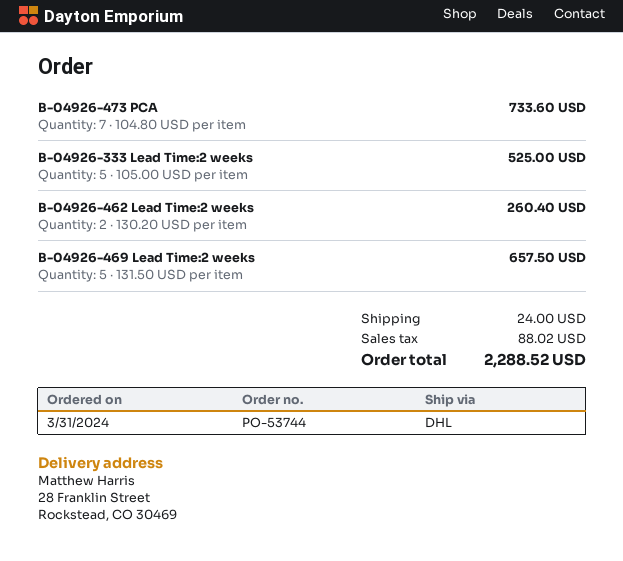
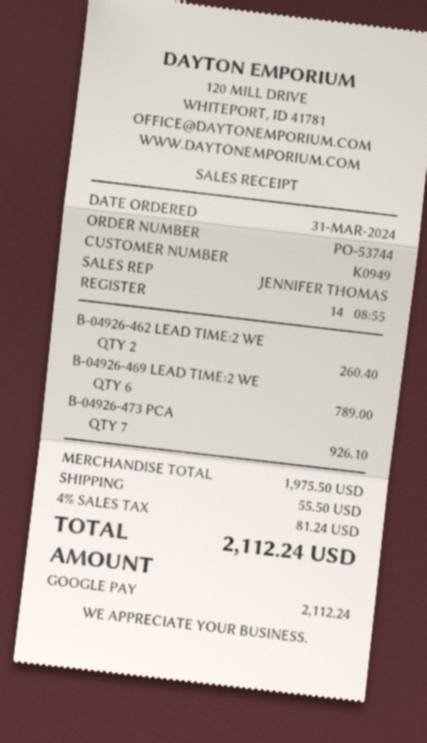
B-04926-473 PCA: 7 for 733.60 -> 7 for 926.10
B-04926-333 Lead Time:2 weeks: 5 for 525.00 -> none
B-04926-469 Lead Time:2 weeks: 5 for 657.50 -> 6 for 789.00
shipping: 24.00 -> 55.50
tax: 88.02 -> 81.24
total: 2288.52 -> 2112.24

